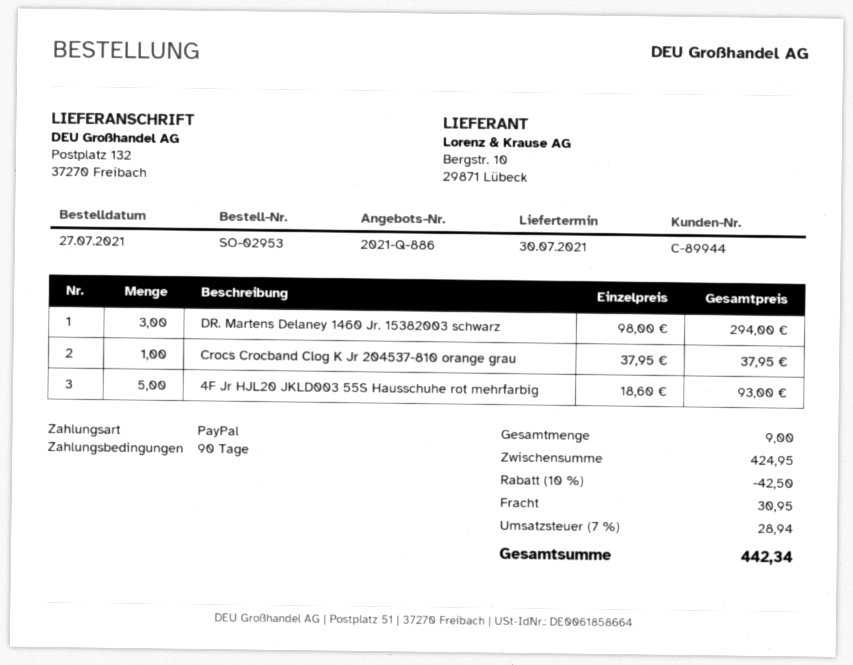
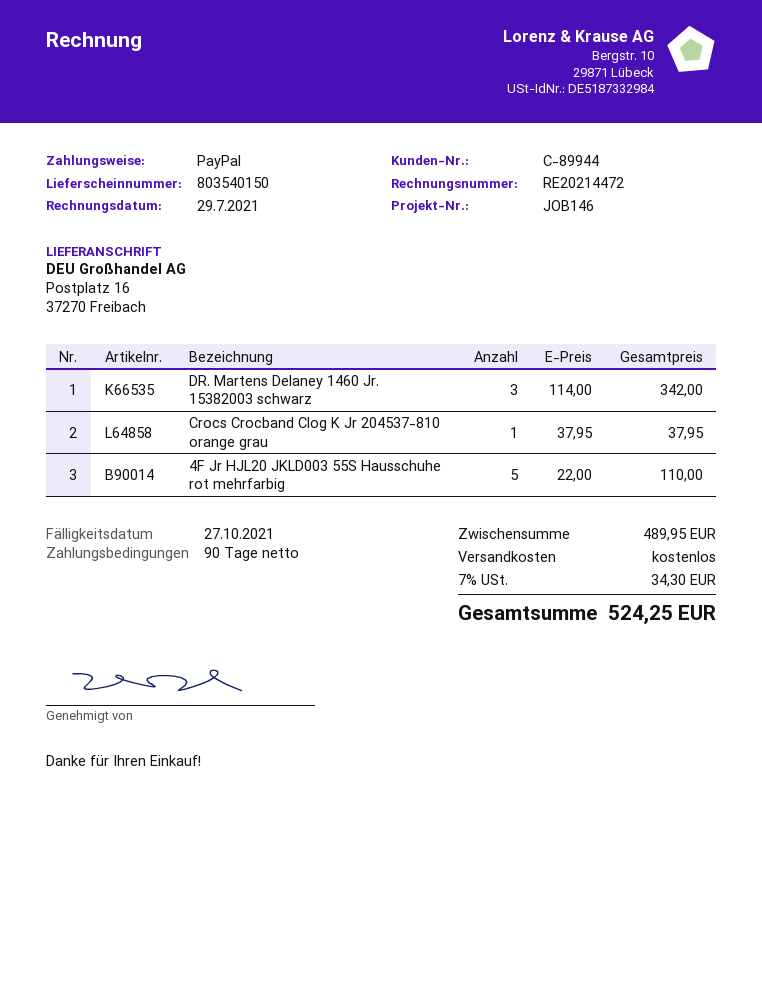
ship to: Postplatz 132, 37270 Freibach -> Postplatz 16, 37270 Freibach
DR. Martens Delaney 1460 Jr. 15382003 schwarz: 3 x 98.00 = 294.00 -> 3 x 114.00 = 342.00
4F Jr HJL20 JKLD003 55S Hausschuhe rot mehrfarbig: 5 x 18.60 = 93.00 -> 5 x 22.00 = 110.00
subtotal: 424.95 -> 489.95
discount: 10% = 42.50 -> none
shipping: 30.95 -> 0.00
tax: 7% = 28.94 -> 7% = 34.30
total: 442.34 -> 524.25

